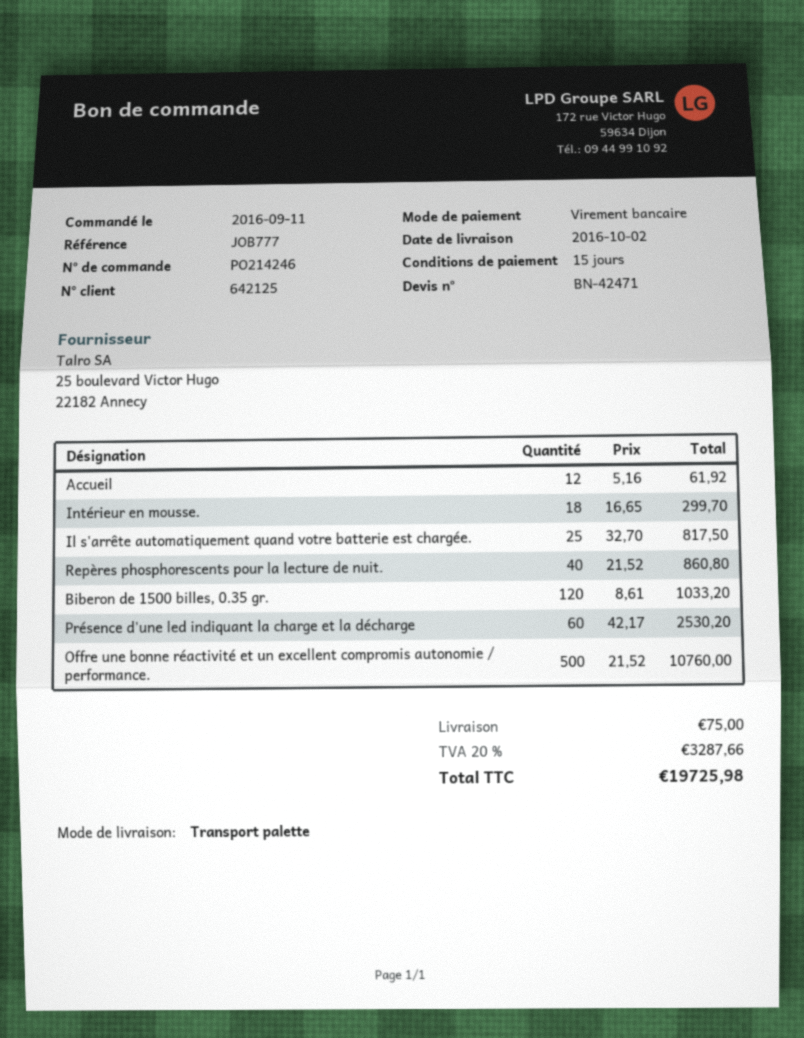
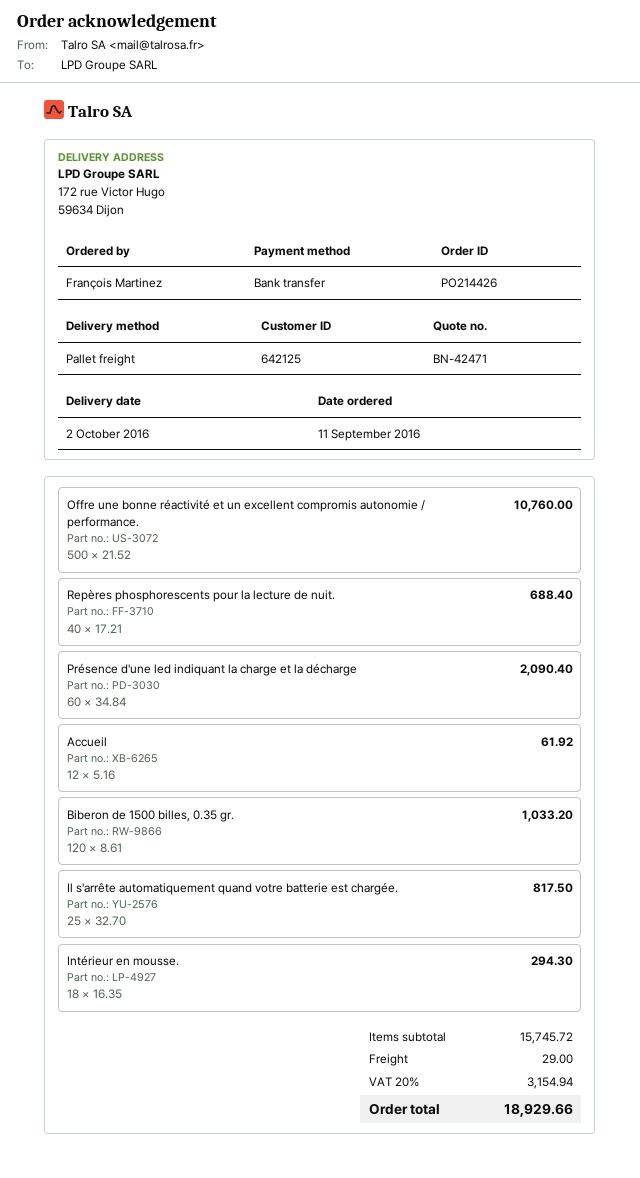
order number: PO214246 -> PO214426
Intérieur en mousse.: 18 x 16.65 = 299.70 -> 18 x 16.35 = 294.30
Repères phosphorescents pour la lecture de nuit.: 40 x 21.52 = 860.80 -> 40 x 17.21 = 688.40
Présence d'une led indiquant la charge et la décharge: 60 x 42.17 = 2530.20 -> 60 x 34.84 = 2090.40
shipping: 75.00 -> 29.00
tax: 20% = 3287.66 -> 20% = 3154.94
total: 19725.98 -> 18929.66

